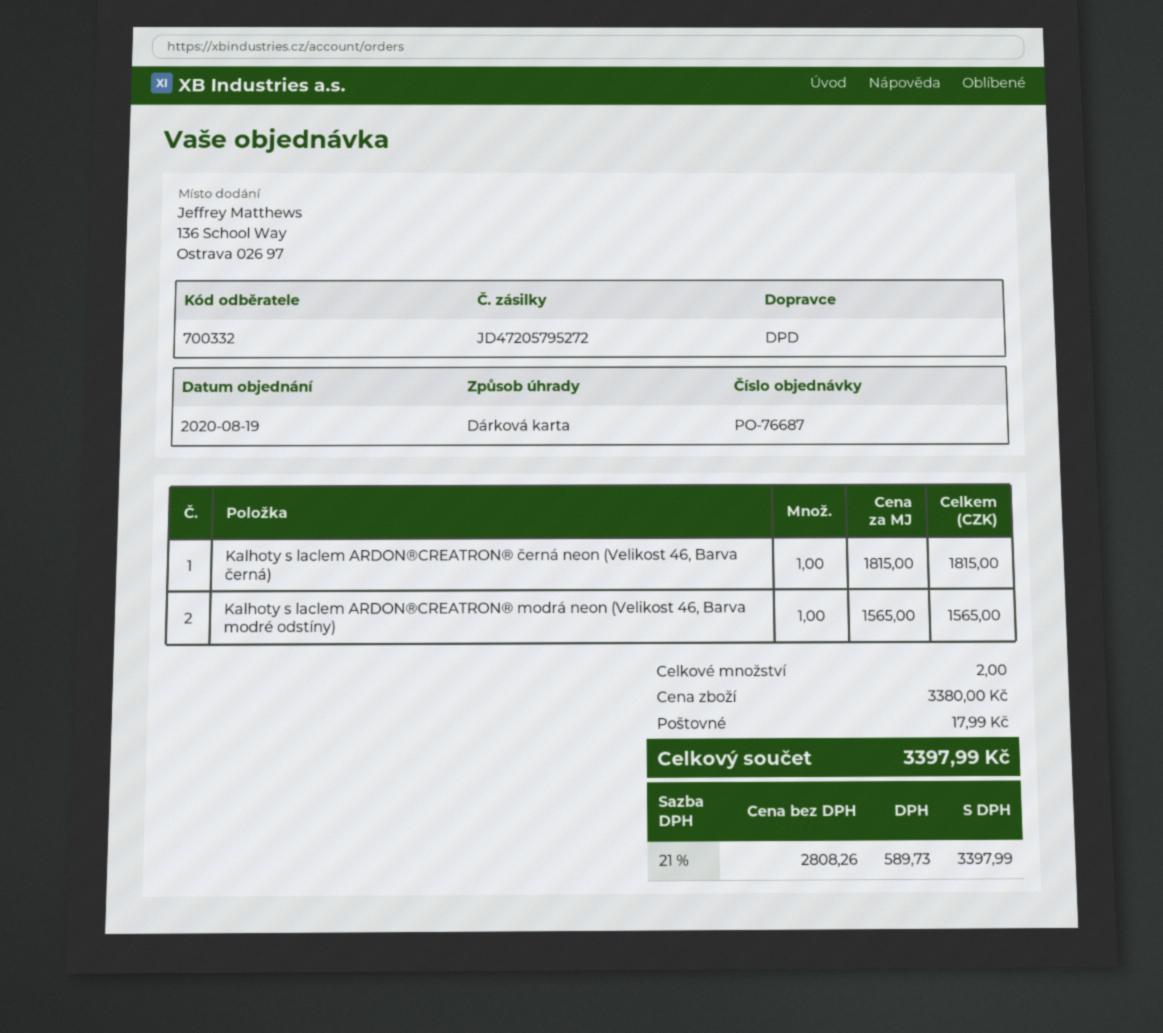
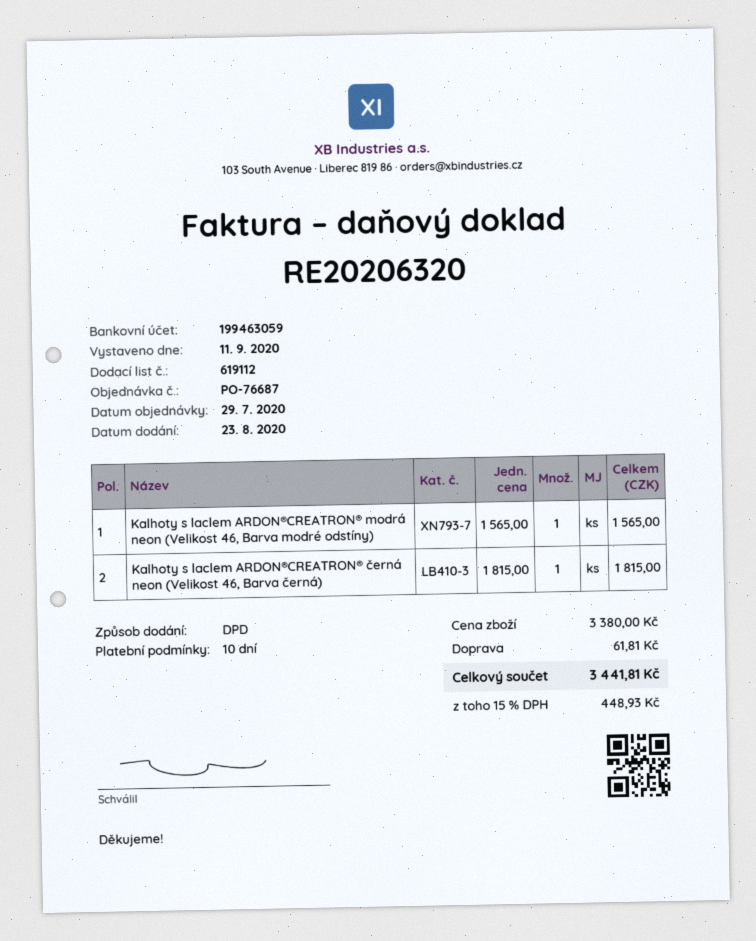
order date: 2020-08-19 -> 2020-07-29
shipping: 17.99 -> 61.81
tax: 21% = 589.73 -> 15% = 448.93
total: 3397.99 -> 3441.81

